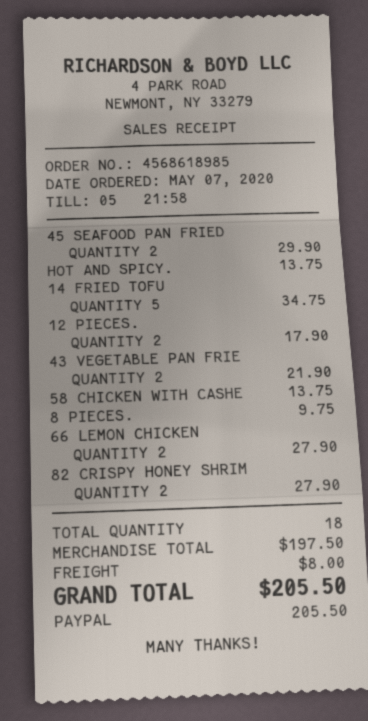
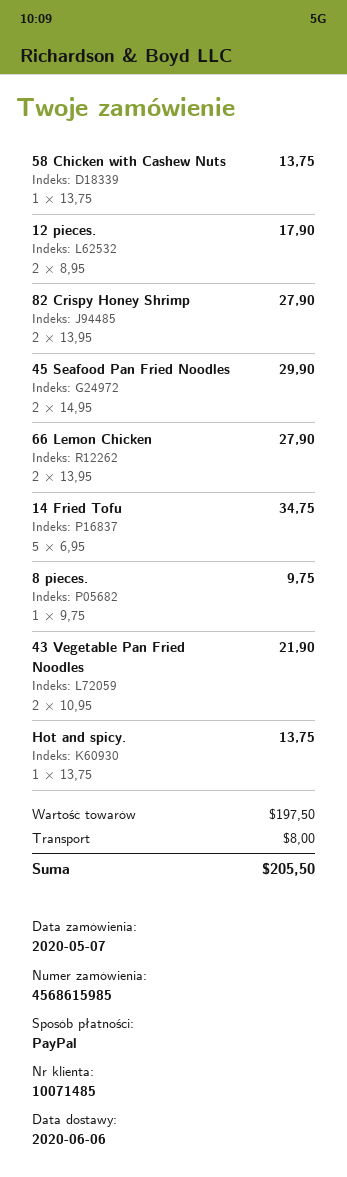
order number: 4568618985 -> 4568615985

